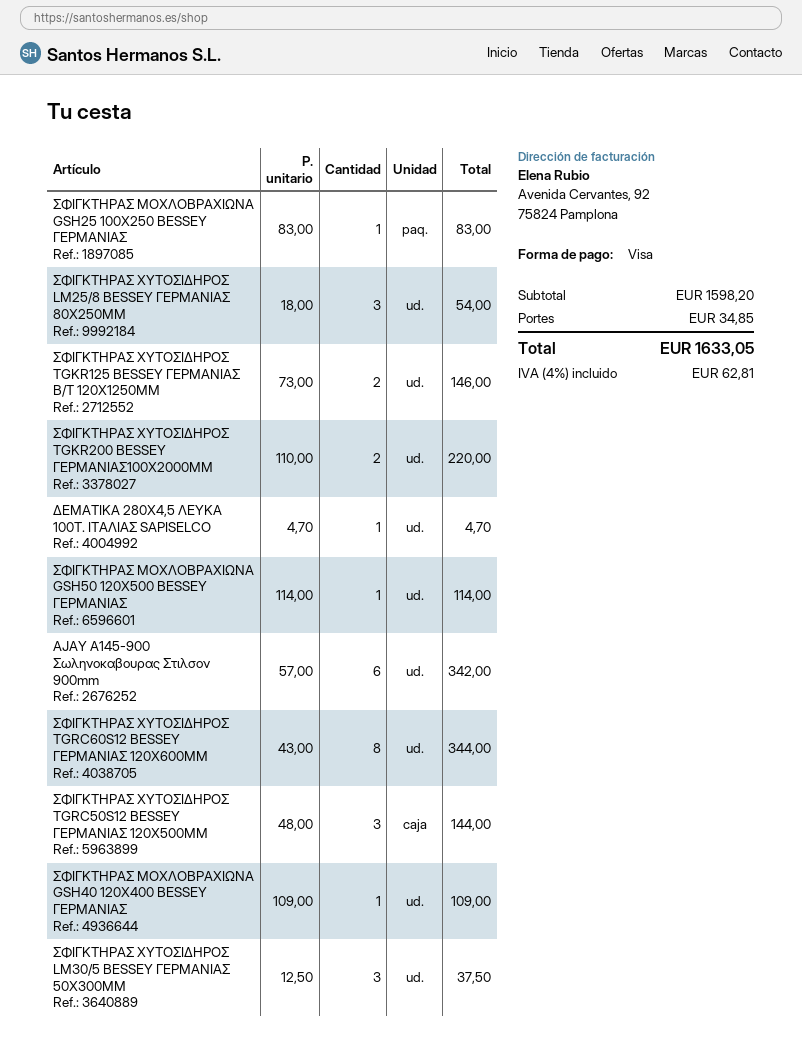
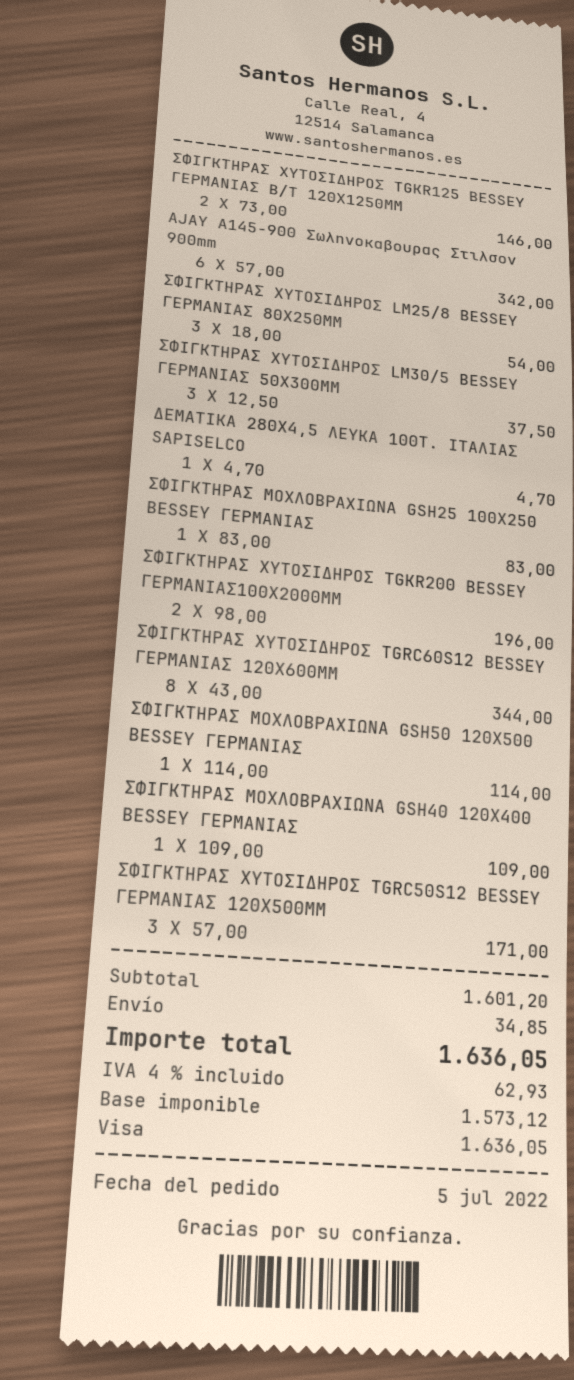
ΣΦΙΓΚΤΗΡΑΣ ΧΥΤΟΣΙΔΗΡΟΣ TGKR200 BESSEY ΓΕΡΜΑΝΙΑΣ100X2000MM: 2 x 110.00 = 220.00 -> 2 x 98.00 = 196.00
ΣΦΙΓΚΤΗΡΑΣ ΧΥΤΟΣΙΔΗΡΟΣ TGRC50S12 BESSEY ΓΕΡΜΑΝΙΑΣ 120X500MM: 3 x 48.00 = 144.00 -> 3 x 57.00 = 171.00
subtotal: 1598.20 -> 1601.20
tax: 4% = 62.81 -> 4% = 62.93
total: 1633.05 -> 1636.05

